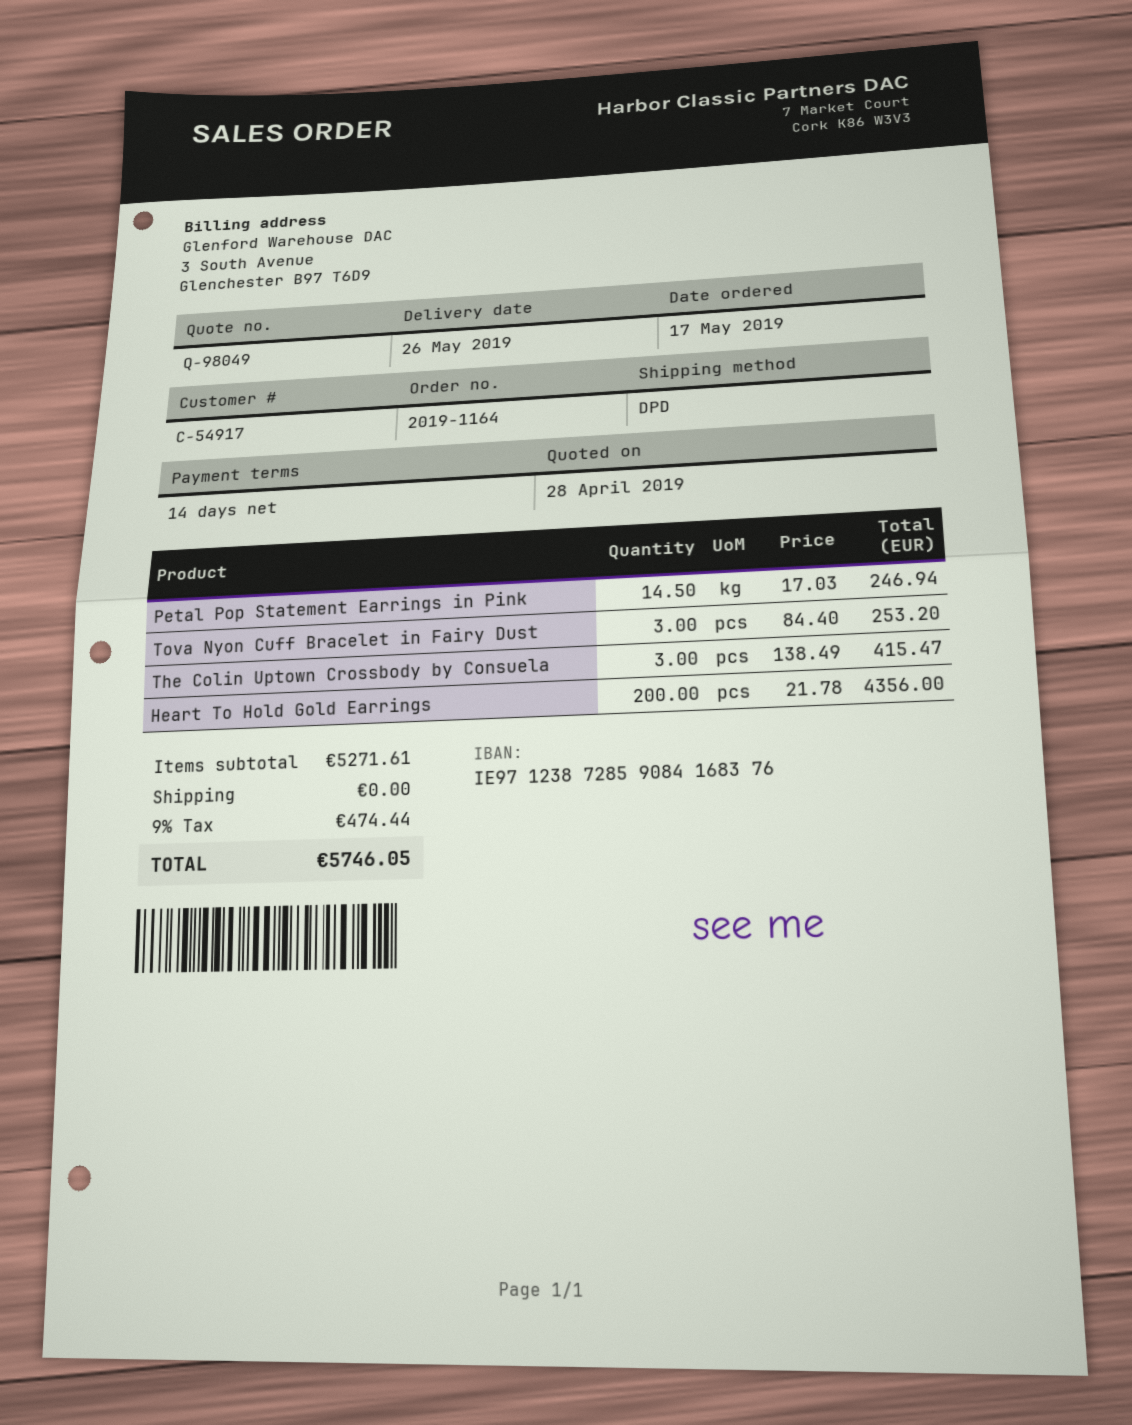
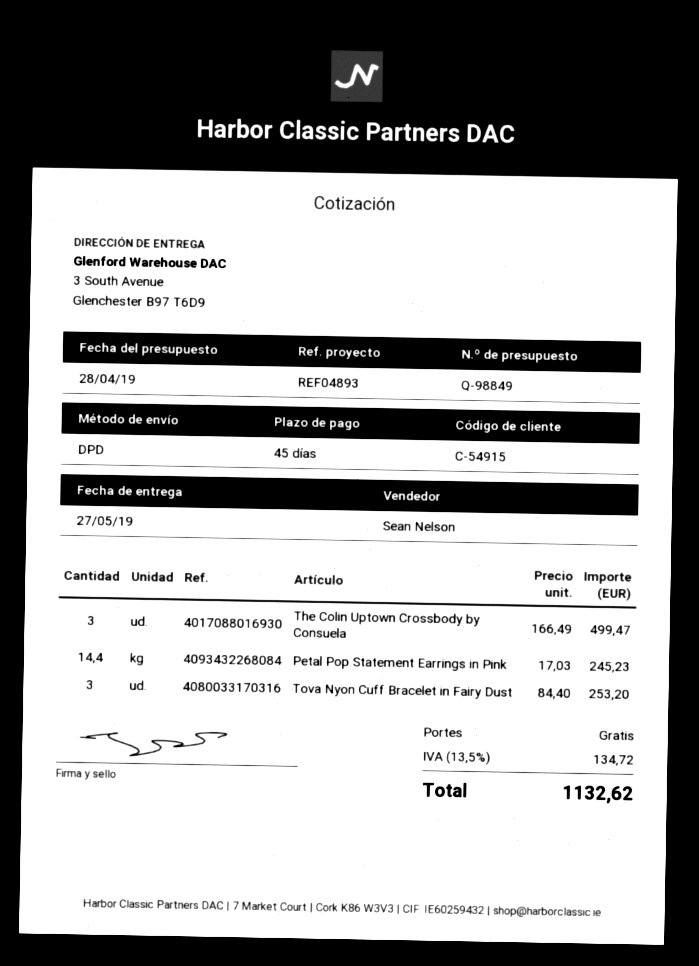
quote number: Q-98049 -> Q-98849
delivery date: 2019-05-26 -> 2019-05-27
payment terms: 14 days -> 45 days
customer number: C-54917 -> C-54915
Petal Pop Statement Earrings in Pink: 14.5 x 17.03 = 246.94 -> 14.4 x 17.03 = 245.23
The Colin Uptown Crossbody by Consuela: 3 x 138.49 = 415.47 -> 3 x 166.49 = 499.47
Heart To Hold Gold Earrings: 200 x 21.78 = 4356.00 -> none
tax: 9% = 474.44 -> 13.5% = 134.72
total: 5746.05 -> 1132.62

